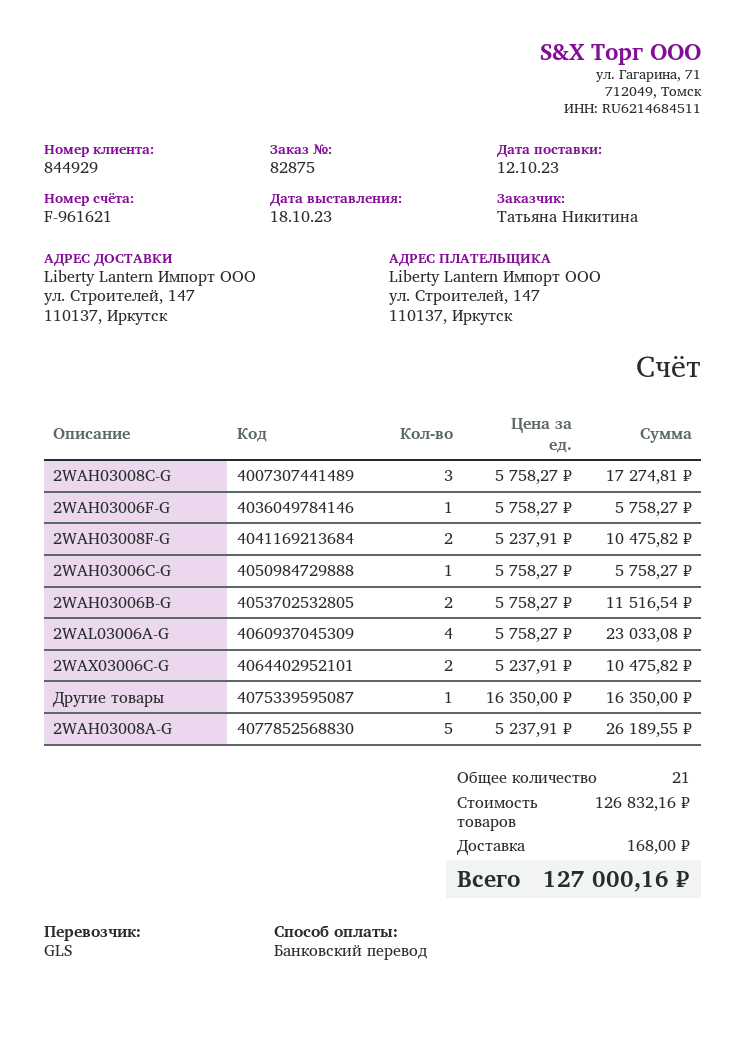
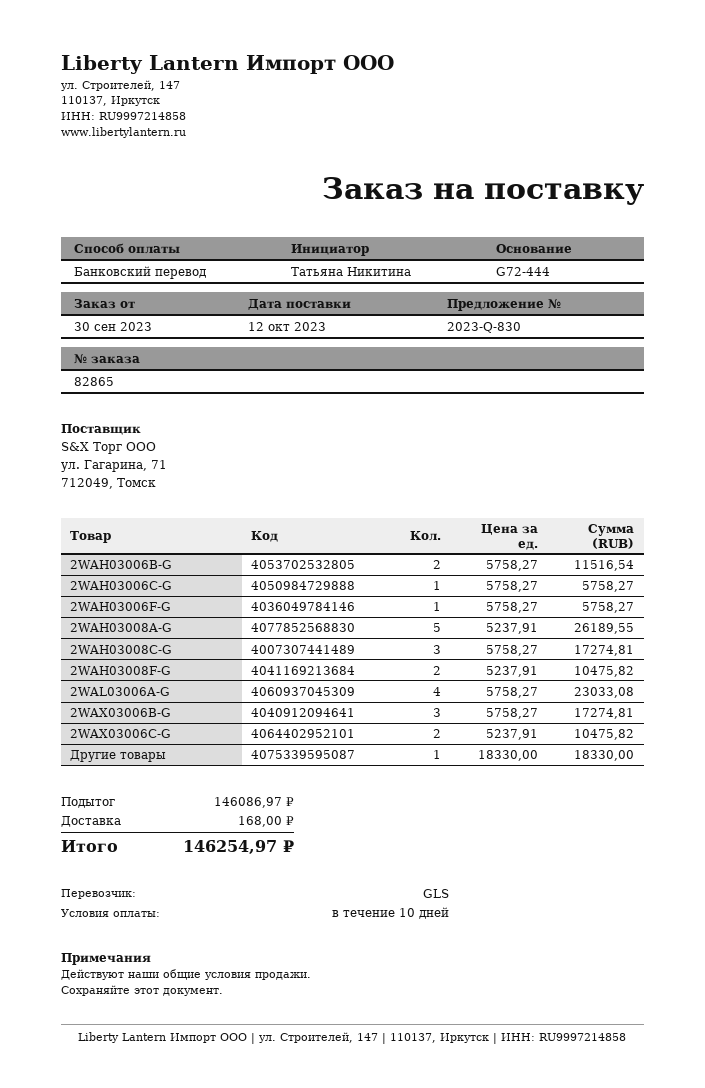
order number: 82875 -> 82865
Другие товары: 1 x 16350.00 = 16350.00 -> 1 x 18330.00 = 18330.00
2WAX03006B-G: none -> 3 x 5758.27 = 17274.81
subtotal: 126832.16 -> 146086.97
total: 127000.16 -> 146254.97

